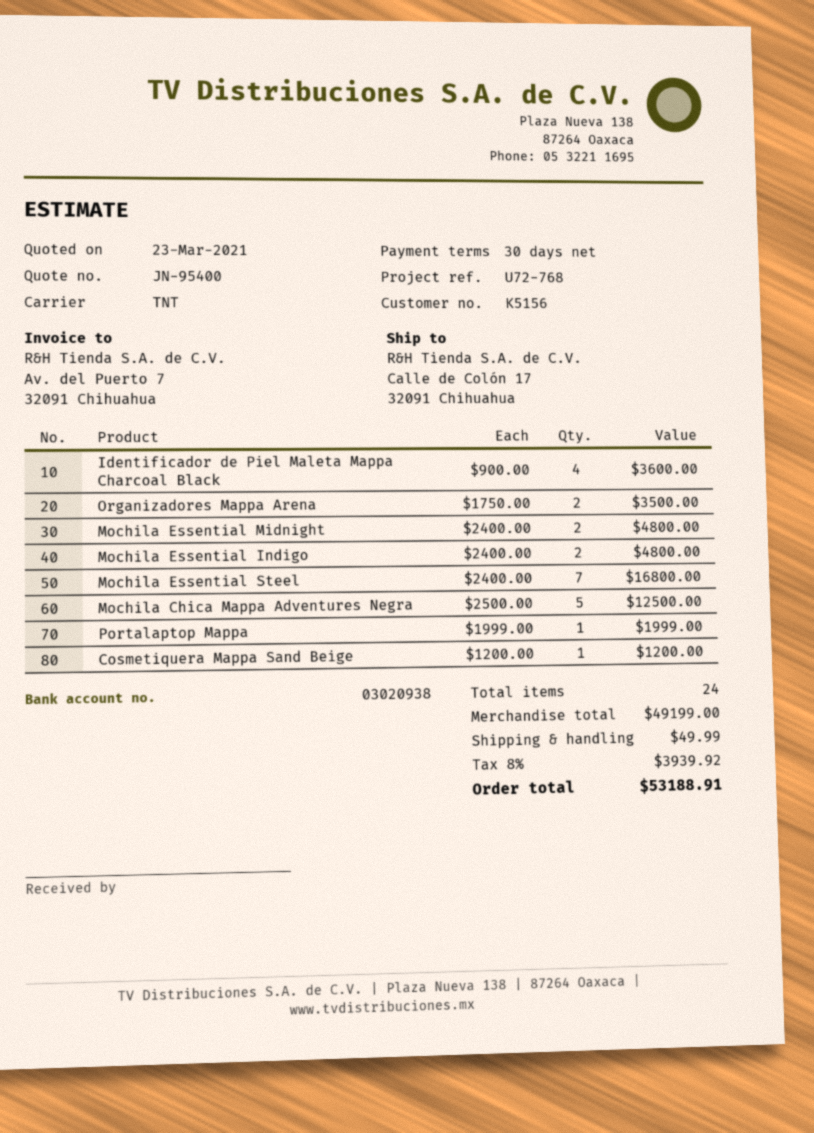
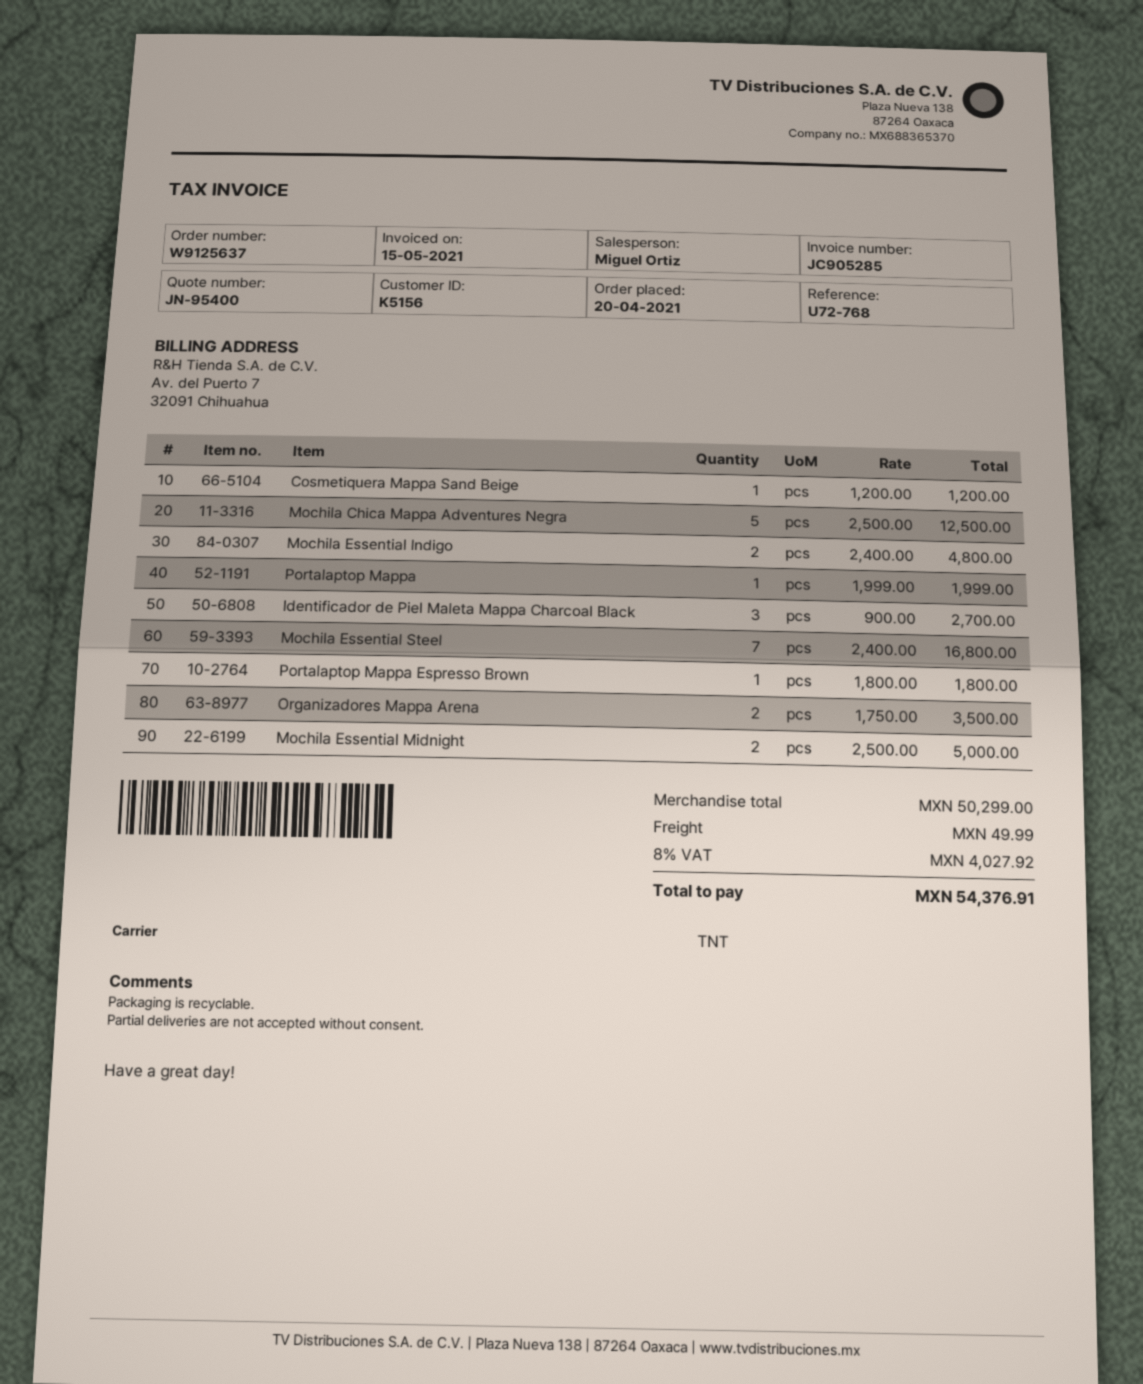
Identificador de Piel Maleta Mappa Charcoal Black: 4 x 900.00 = 3600.00 -> 3 x 900.00 = 2700.00
Mochila Essential Midnight: 2 x 2400.00 = 4800.00 -> 2 x 2500.00 = 5000.00
Portalaptop Mappa Espresso Brown: none -> 1 x 1800.00 = 1800.00
subtotal: 49199.00 -> 50299.00
tax: 8% = 3939.92 -> 8% = 4027.92
total: 53188.91 -> 54376.91

